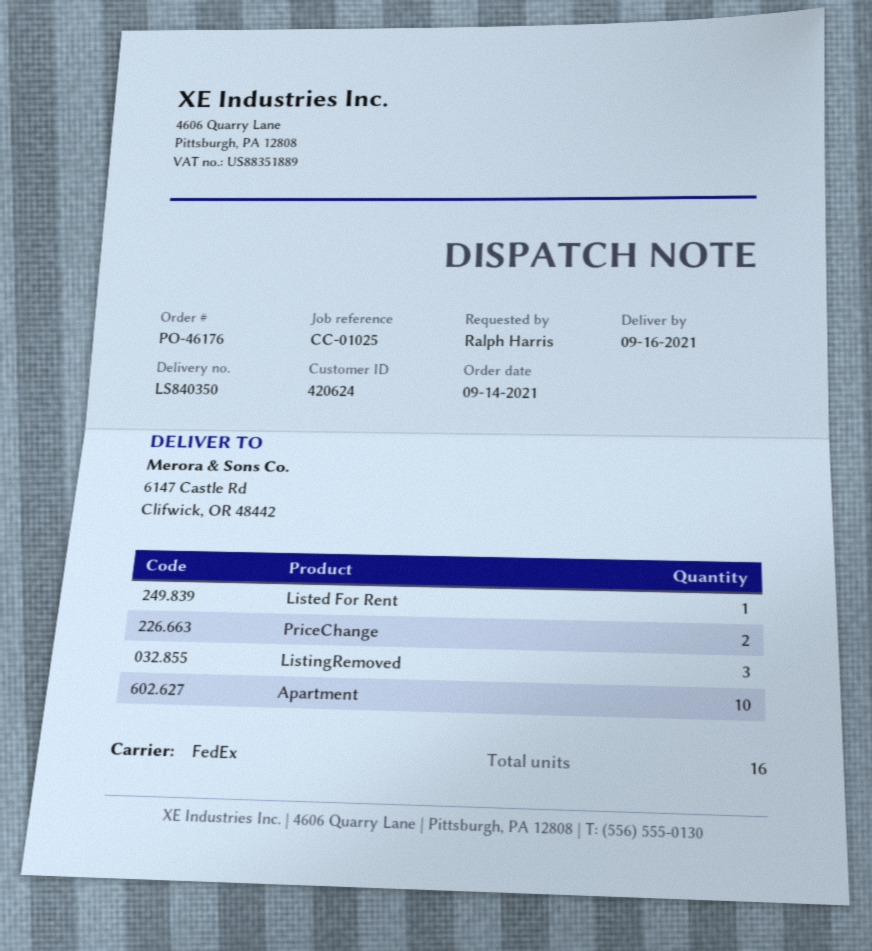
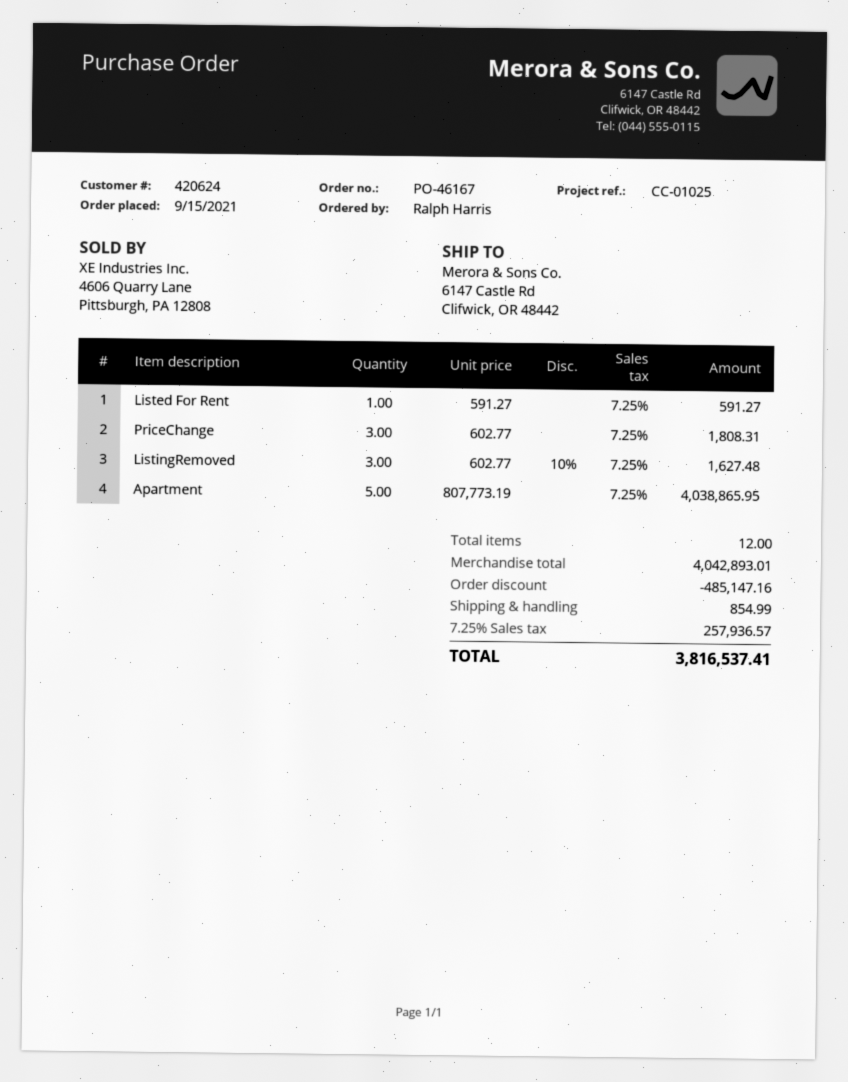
order number: PO-46176 -> PO-46167
order date: 2021-09-14 -> 2021-09-15
PriceChange: 2 -> 3
Apartment: 10 -> 5
total quantity: 16 -> 12

